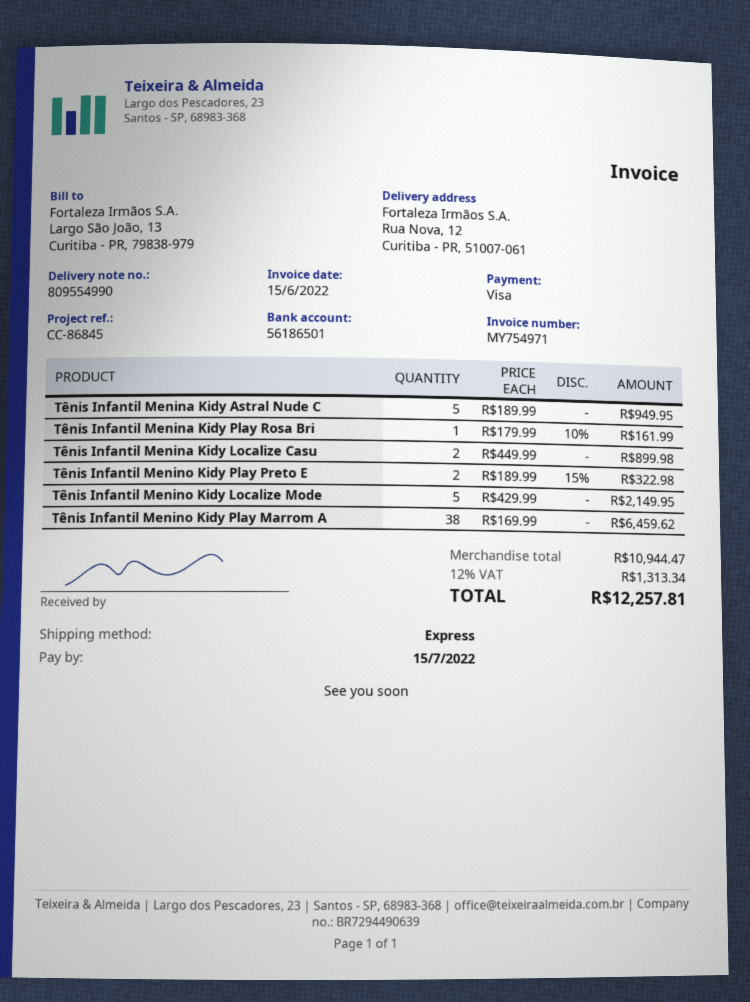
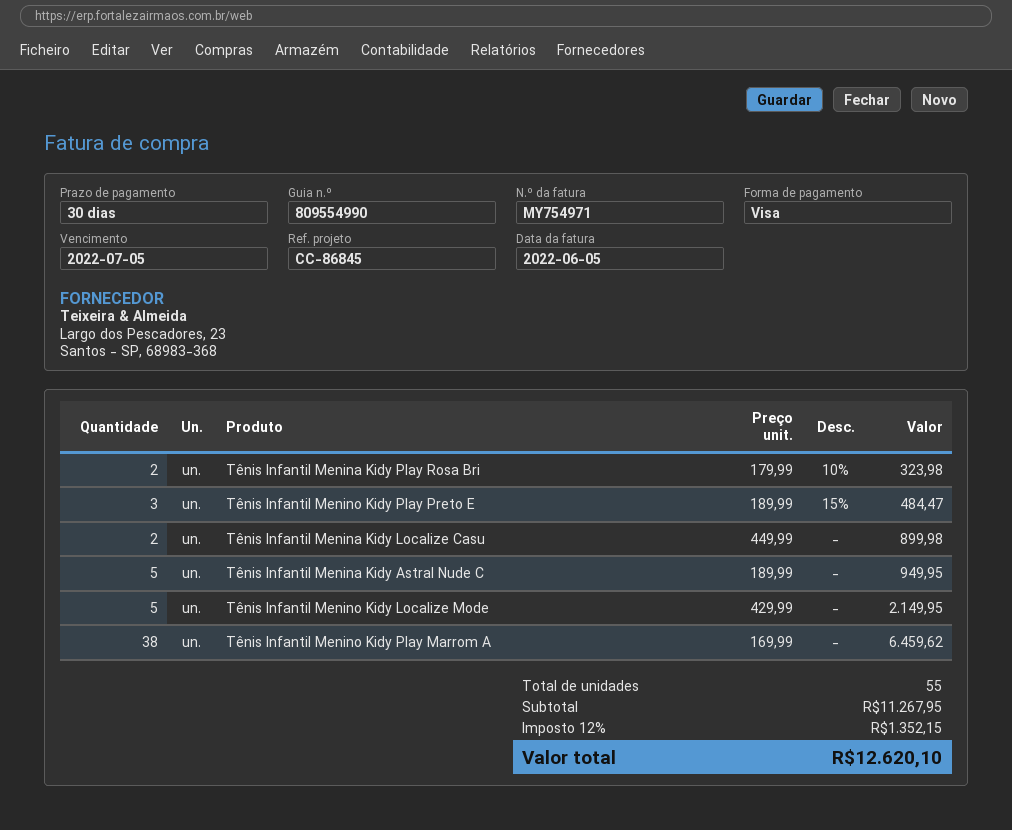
invoice date: 2022-06-15 -> 2022-06-05
due date: 2022-07-15 -> 2022-07-05
Tênis Infantil Menina Kidy Play Rosa Bri: 1 x 179.99 - 10% = 161.99 -> 2 x 179.99 - 10% = 323.98
Tênis Infantil Menino Kidy Play Preto E: 2 x 189.99 - 15% = 322.98 -> 3 x 189.99 - 15% = 484.47
subtotal: 10944.47 -> 11267.95
tax: 12% = 1313.34 -> 12% = 1352.15
total: 12257.81 -> 12620.10

